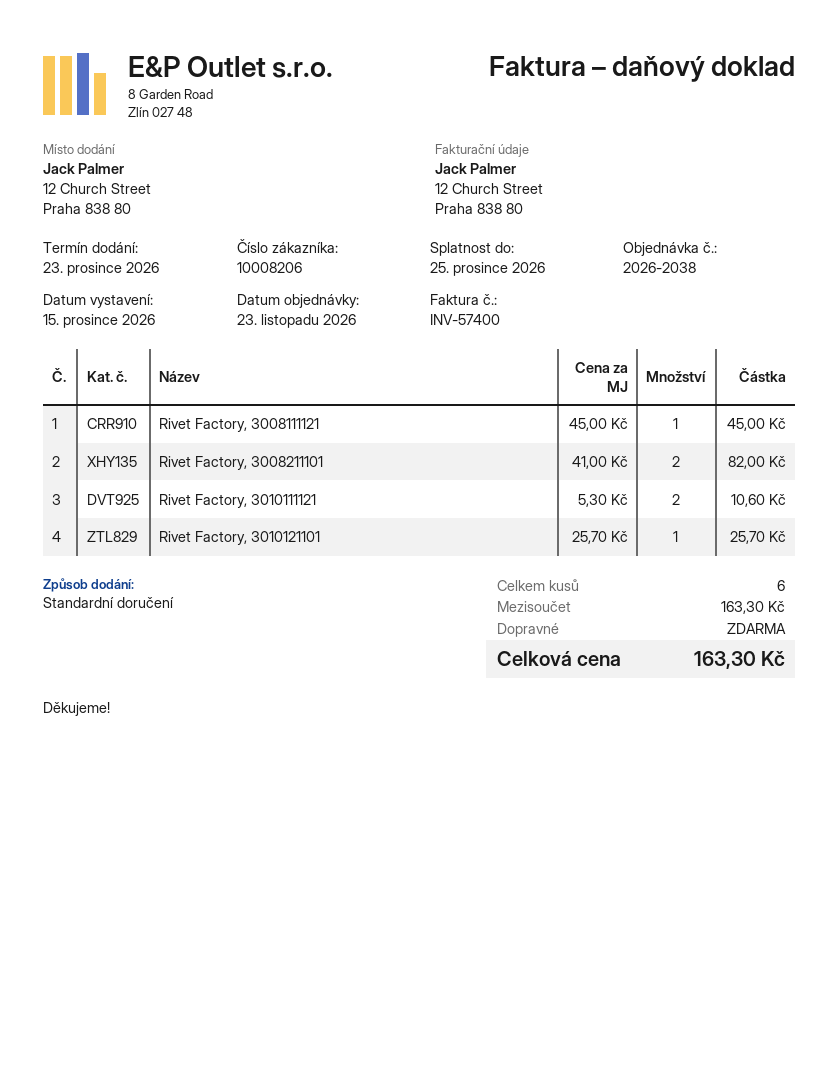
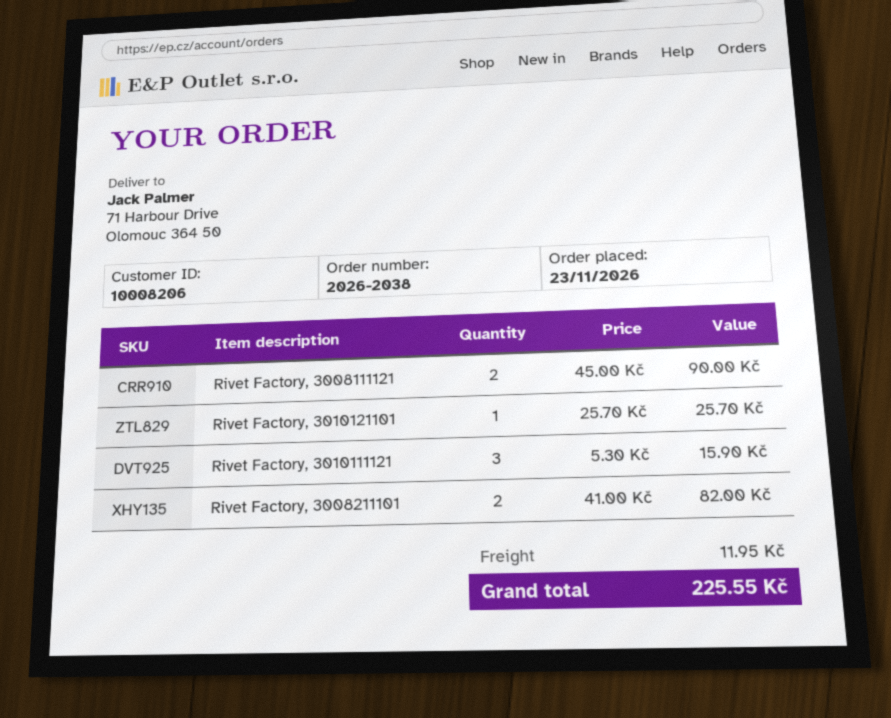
ship to: 12 Church Street, Praha 838 80 -> 71 Harbour Drive, Olomouc 364 50
Rivet Factory, 3008111121: 1 x 45.00 = 45.00 -> 2 x 45.00 = 90.00
Rivet Factory, 3010111121: 2 x 5.30 = 10.60 -> 3 x 5.30 = 15.90
shipping: 0.00 -> 11.95
total: 163.30 -> 225.55

